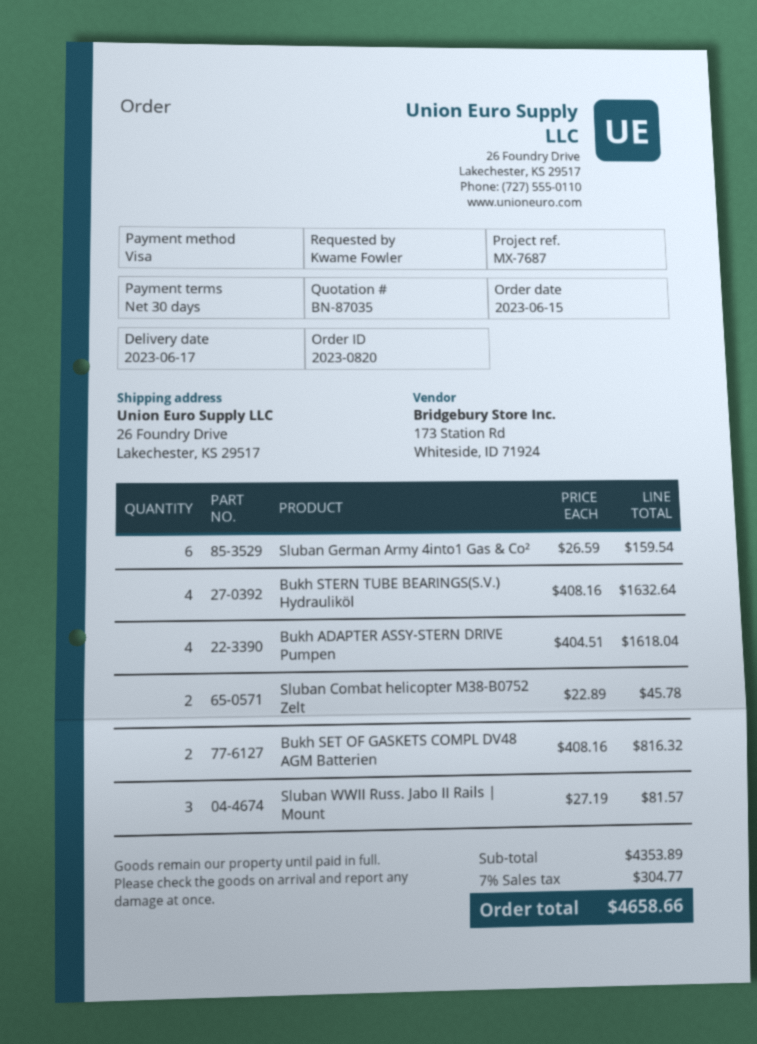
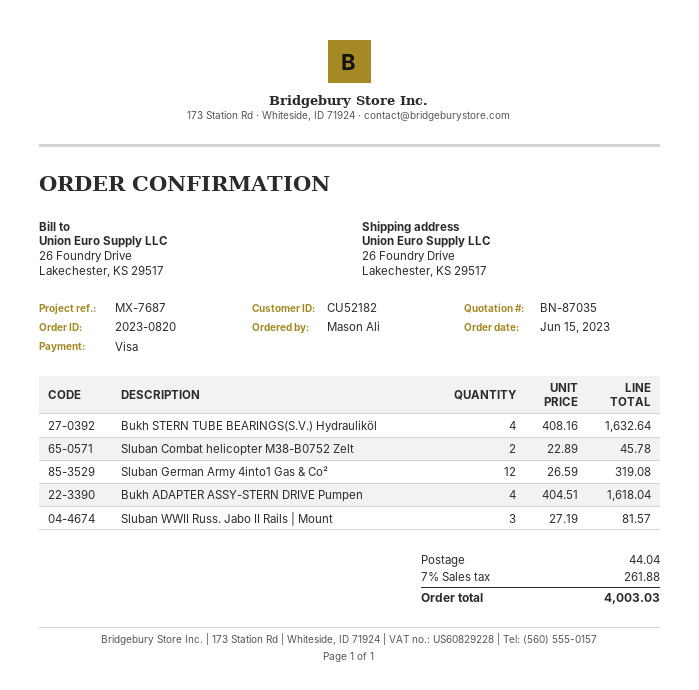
ordered by: Kwame Fowler -> Mason Ali
Sluban German Army 4into1 Gas & Co²: 6 x 26.59 = 159.54 -> 12 x 26.59 = 319.08
Bukh SET OF GASKETS COMPL DV48 AGM Batterien: 2 x 408.16 = 816.32 -> none
shipping: none -> 44.04
tax: 7% = 304.77 -> 7% = 261.88
total: 4658.66 -> 4003.03

